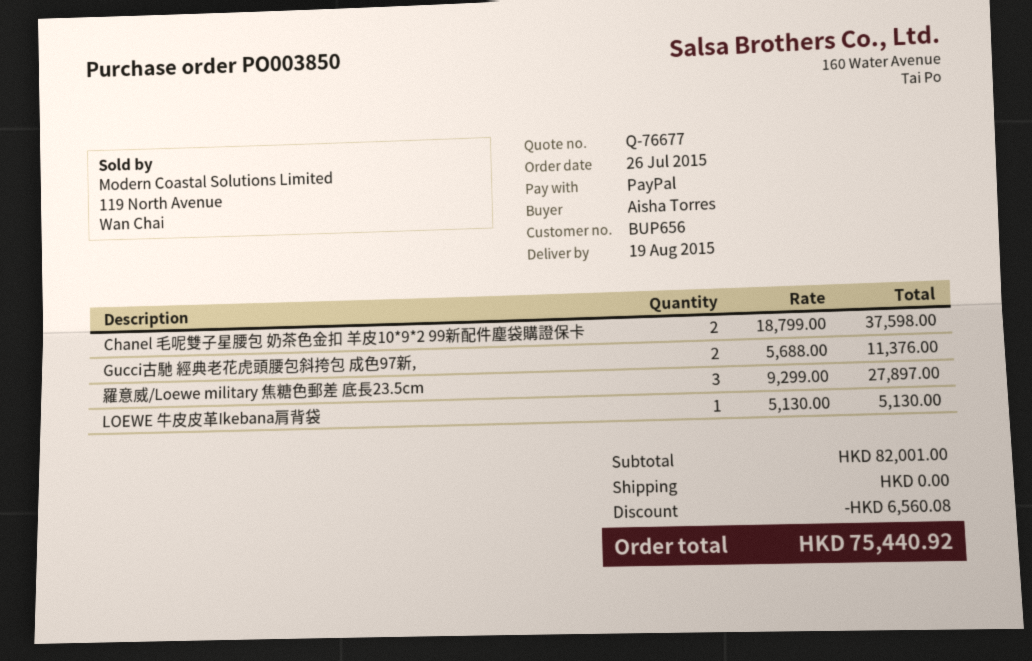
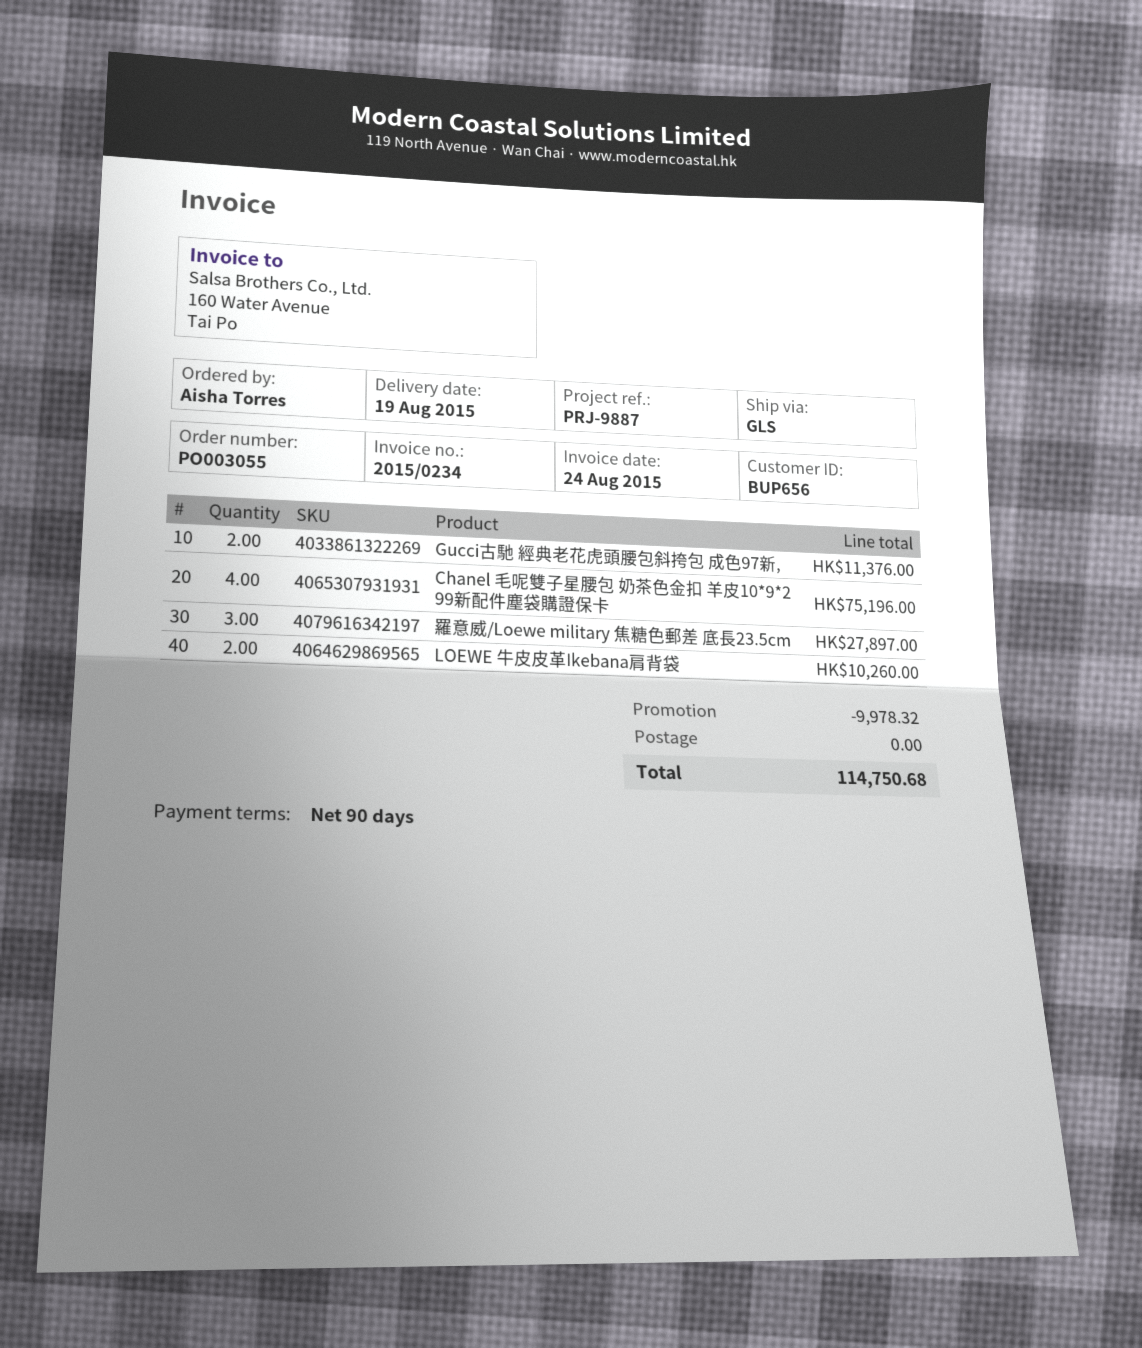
order number: PO003850 -> PO003055
Chanel 毛呢雙子星腰包 奶茶色金扣 羊皮10*9*2 99新配件塵袋購證保卡: 2 for 37598.00 -> 4 for 75196.00
LOEWE 牛皮皮革Ikebana肩背袋: 1 for 5130.00 -> 2 for 10260.00
discount: 6560.08 -> 9978.32
total: 75440.92 -> 114750.68

